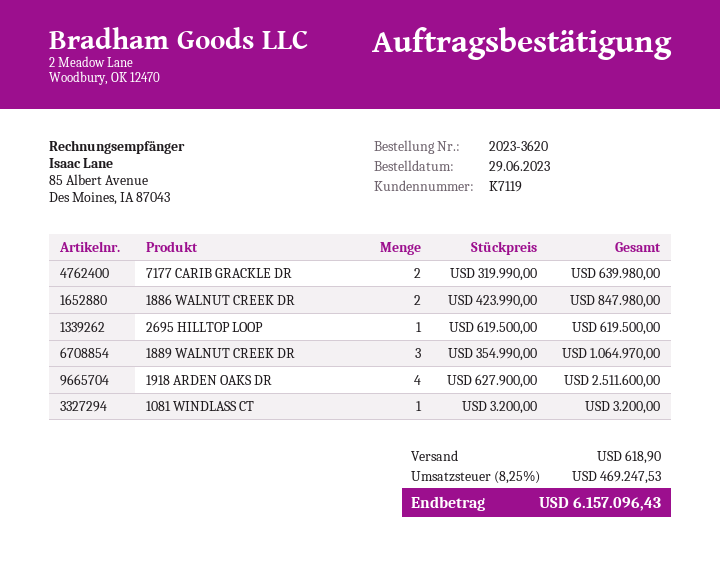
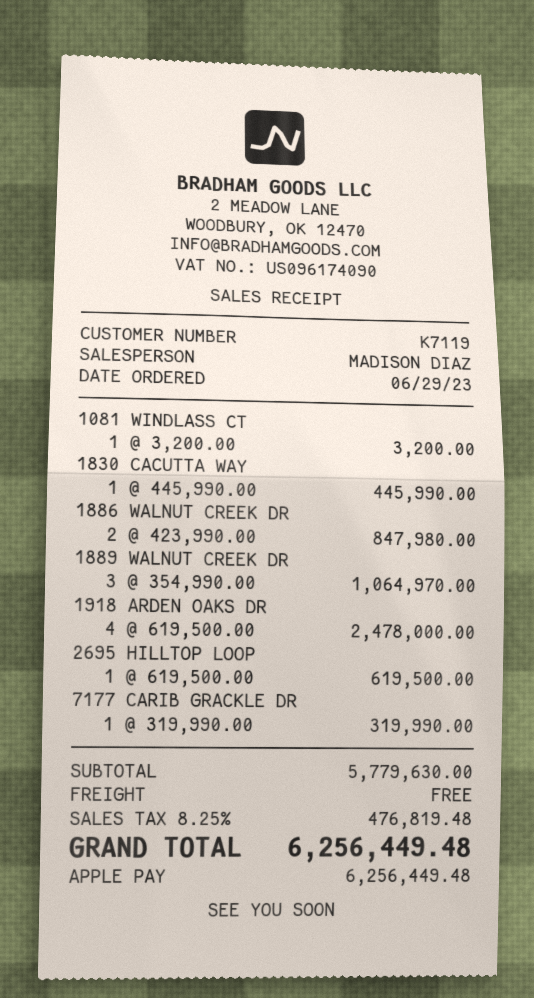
7177 CARIB GRACKLE DR: 2 x 319990.00 = 639980.00 -> 1 x 319990.00 = 319990.00
1918 ARDEN OAKS DR: 4 x 627900.00 = 2511600.00 -> 4 x 619500.00 = 2478000.00
1830 CACUTTA WAY: none -> 1 x 445990.00 = 445990.00
shipping: 618.90 -> 0.00
tax: 8.25% = 469247.53 -> 8.25% = 476819.48
total: 6157096.43 -> 6256449.48

